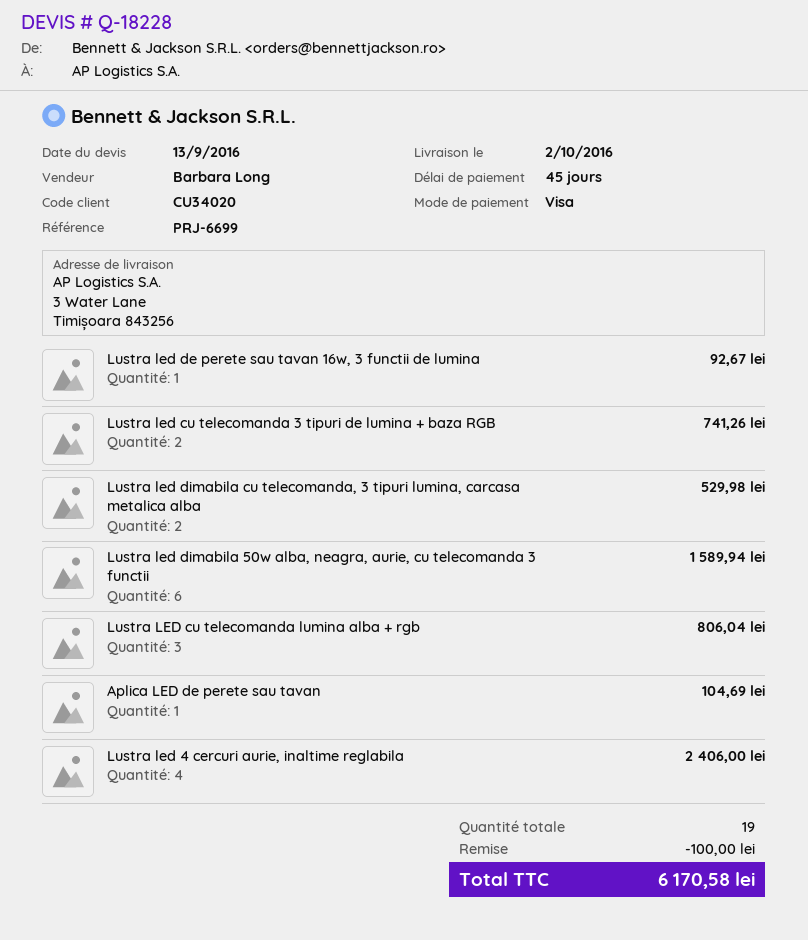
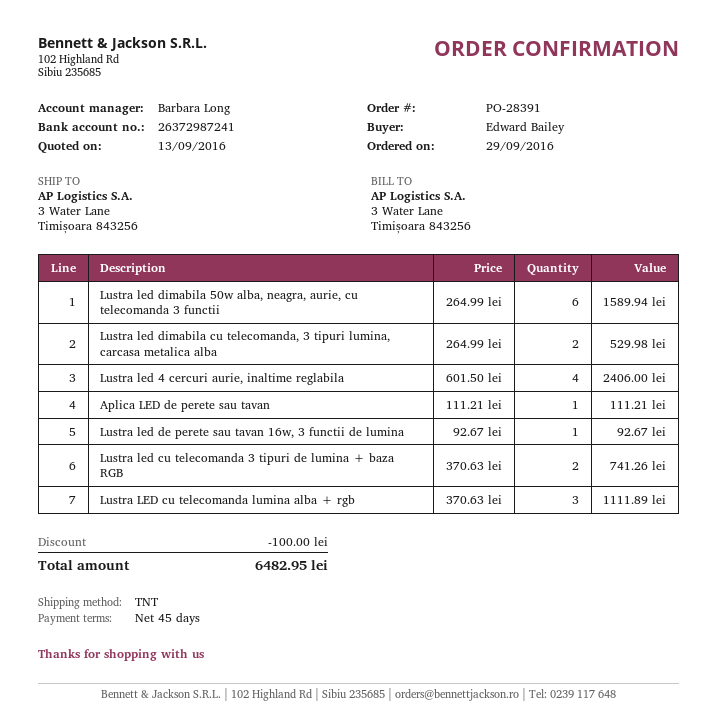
Lustra LED cu telecomanda lumina alba + rgb: 3 for 806.04 -> 3 for 1111.89
Aplica LED de perete sau tavan: 1 for 104.69 -> 1 for 111.21
total: 6170.58 -> 6482.95

